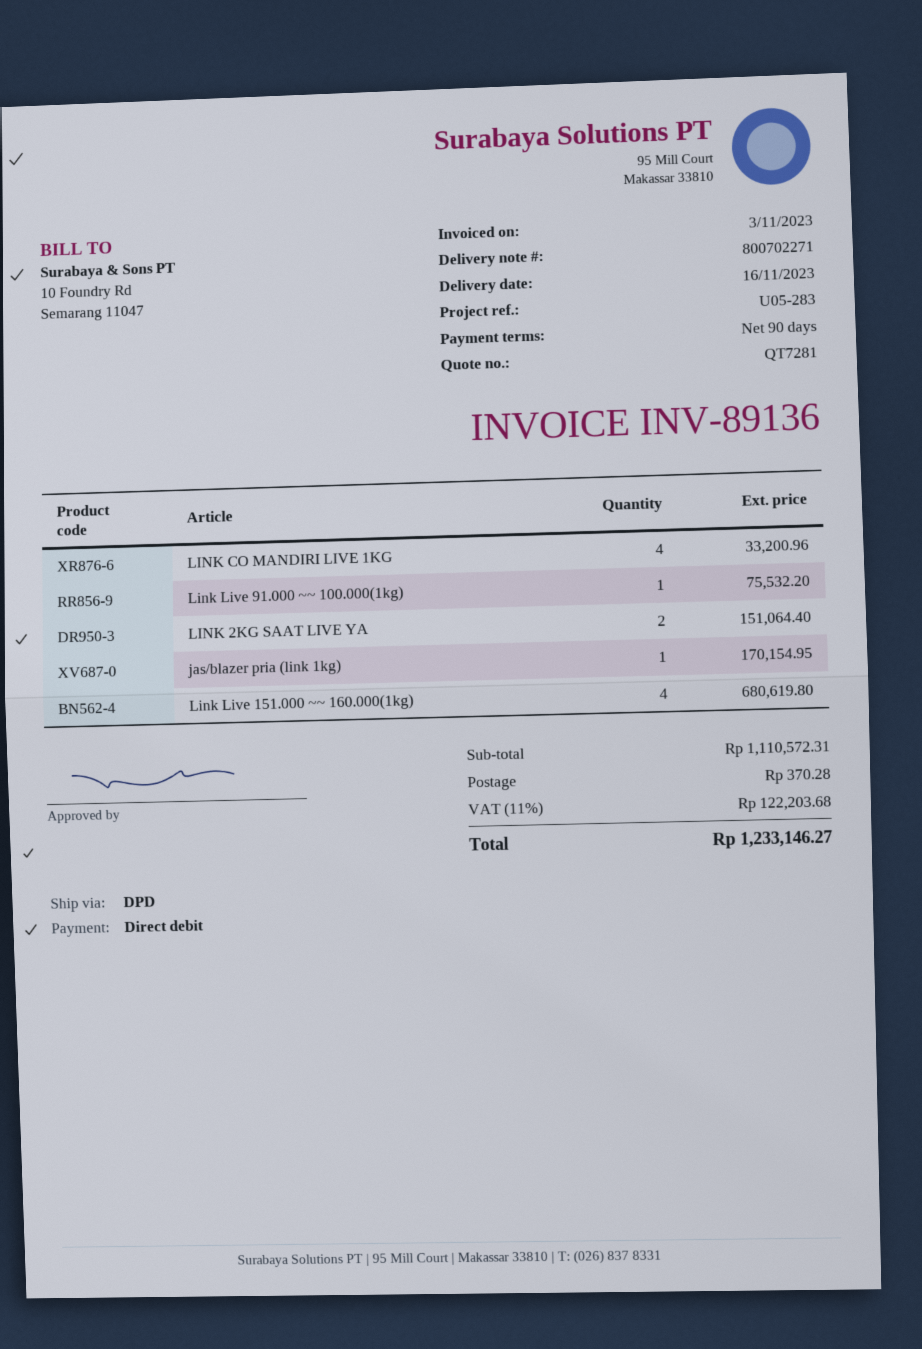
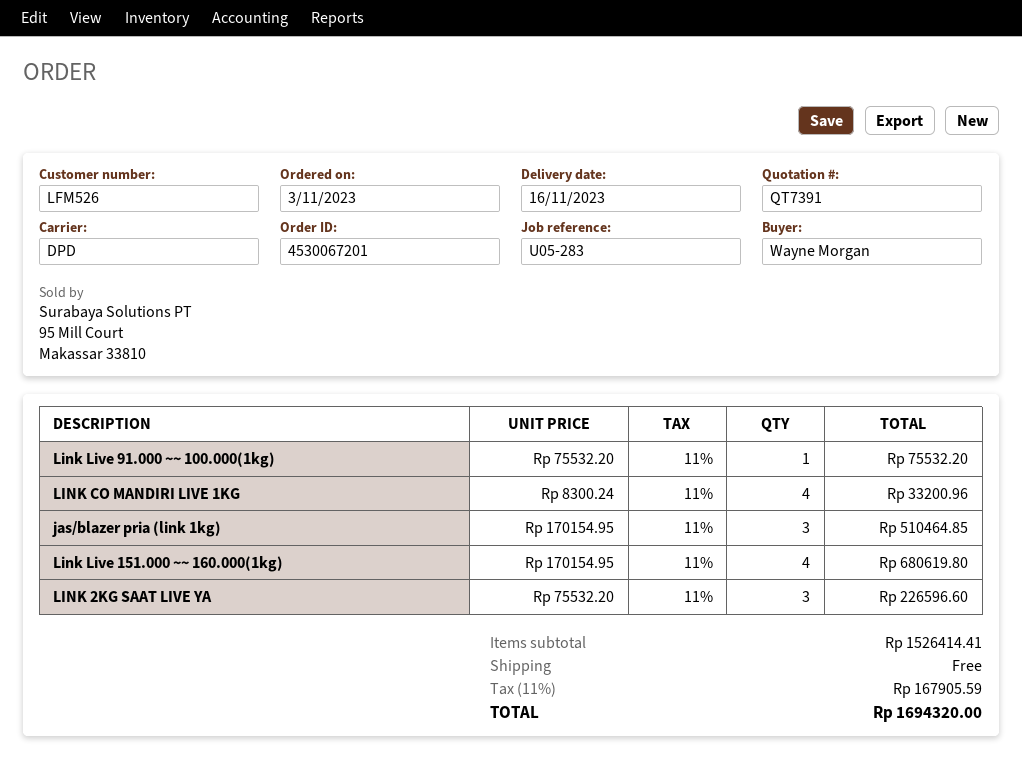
quote number: QT7281 -> QT7391
LINK 2KG SAAT LIVE YA: 2 for 151064.40 -> 3 for 226596.60
jas/blazer pria (link 1kg): 1 for 170154.95 -> 3 for 510464.85
subtotal: 1110572.31 -> 1526414.41
shipping: 370.28 -> 0.00
tax: 11% = 122203.68 -> 11% = 167905.59
total: 1233146.27 -> 1694320.00

